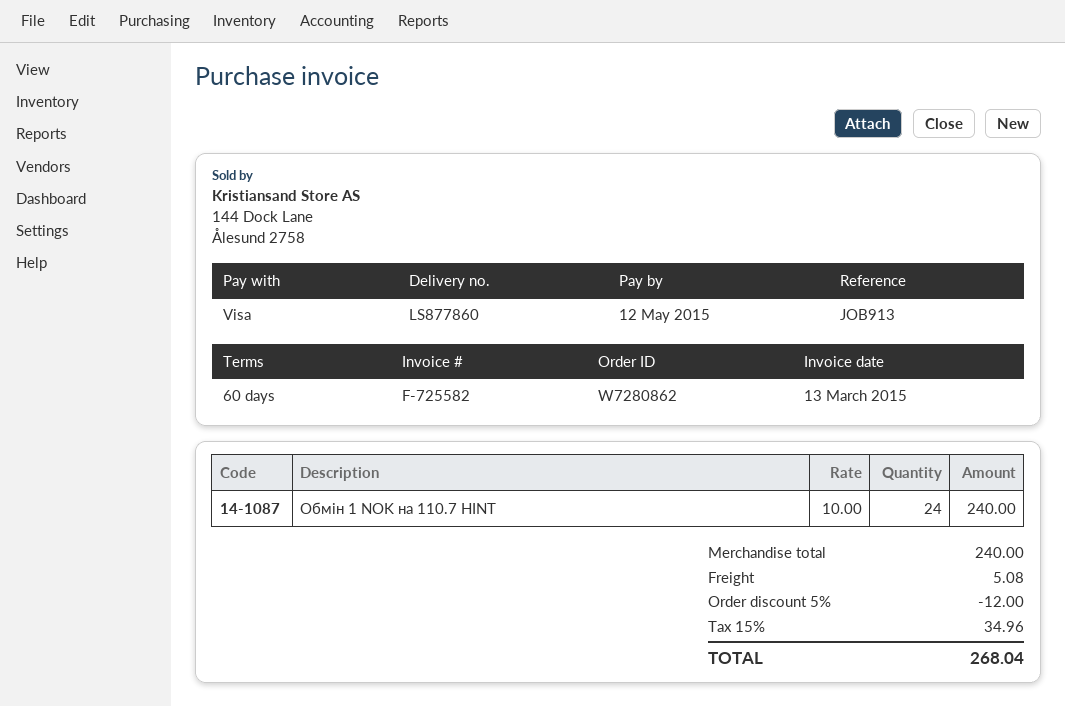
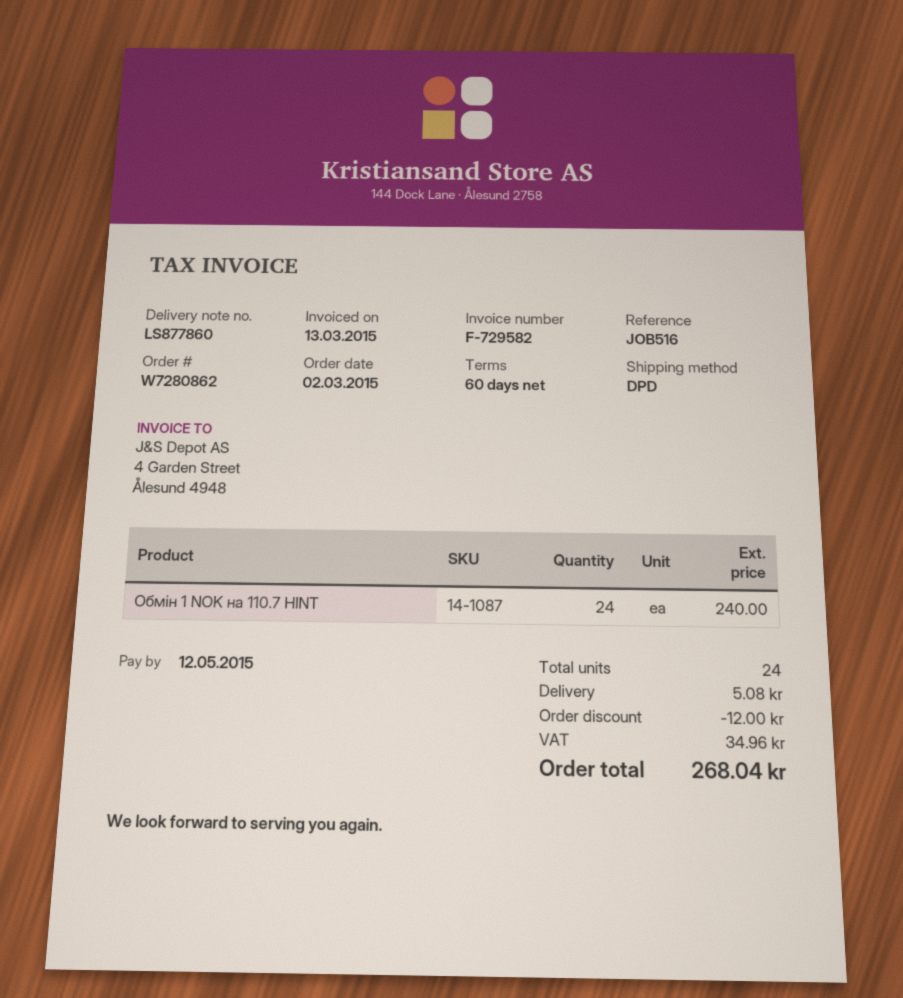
invoice number: F-725582 -> F-729582
reference: JOB913 -> JOB516

